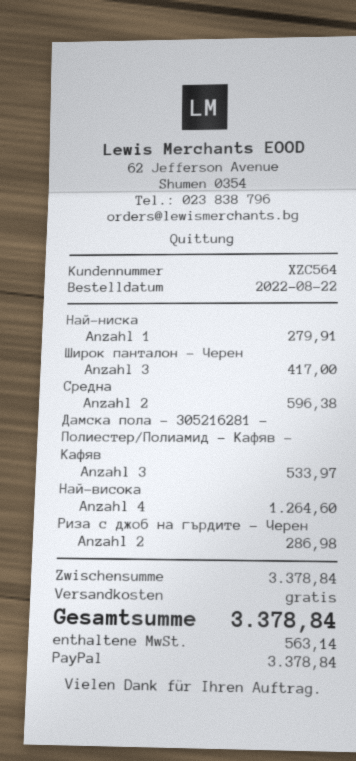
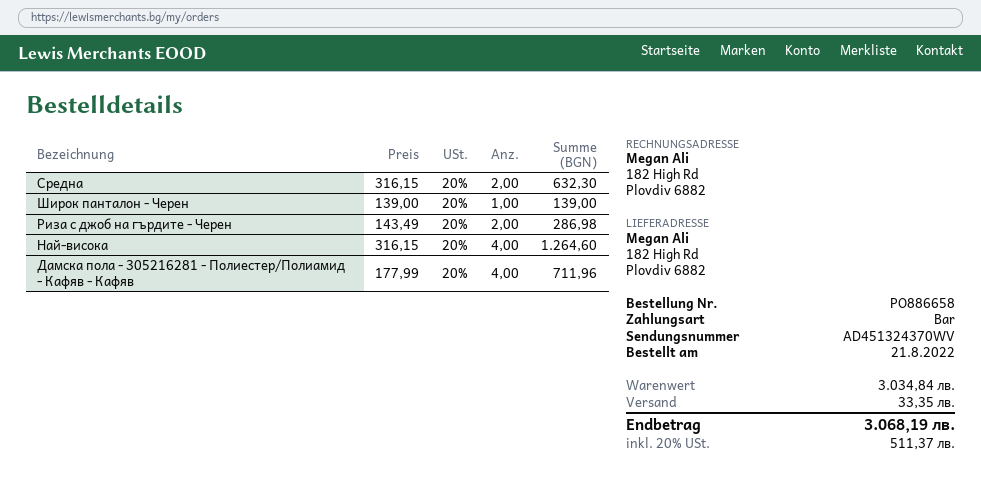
order date: 2022-08-22 -> 2022-08-21
payment method: PayPal -> cash
Най-ниска: 1 for 279.91 -> none
Широк панталон - Черен: 3 for 417.00 -> 1 for 139.00
Средна: 2 for 596.38 -> 2 for 632.30
Дамска пола - 305216281 - Полиестер/Полиамид - Кафяв - Кафяв: 3 for 533.97 -> 4 for 711.96
subtotal: 3378.84 -> 3034.84
shipping: 0.00 -> 33.35
tax: 563.14 -> 511.37
total: 3378.84 -> 3068.19

